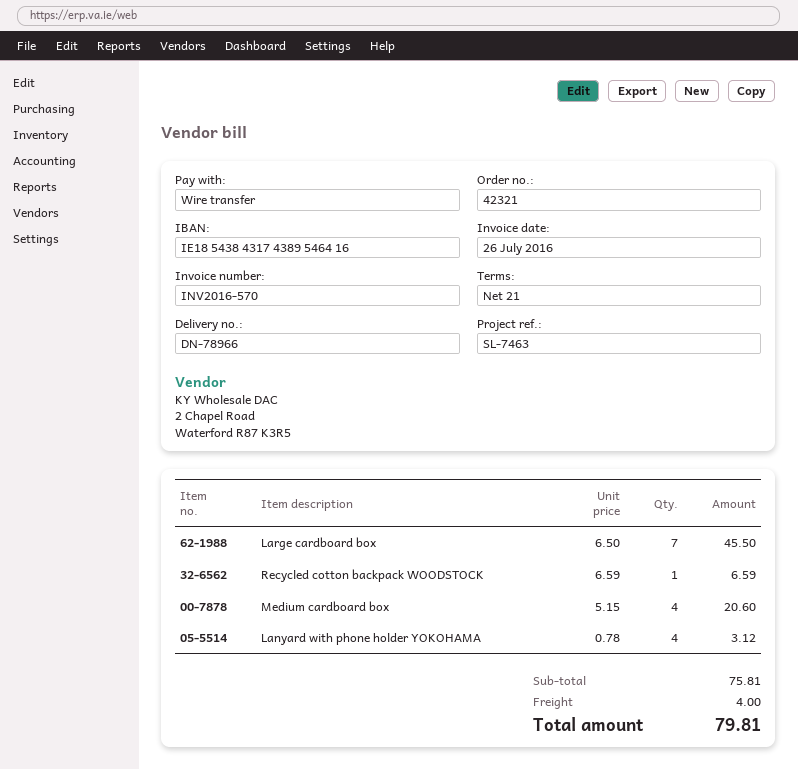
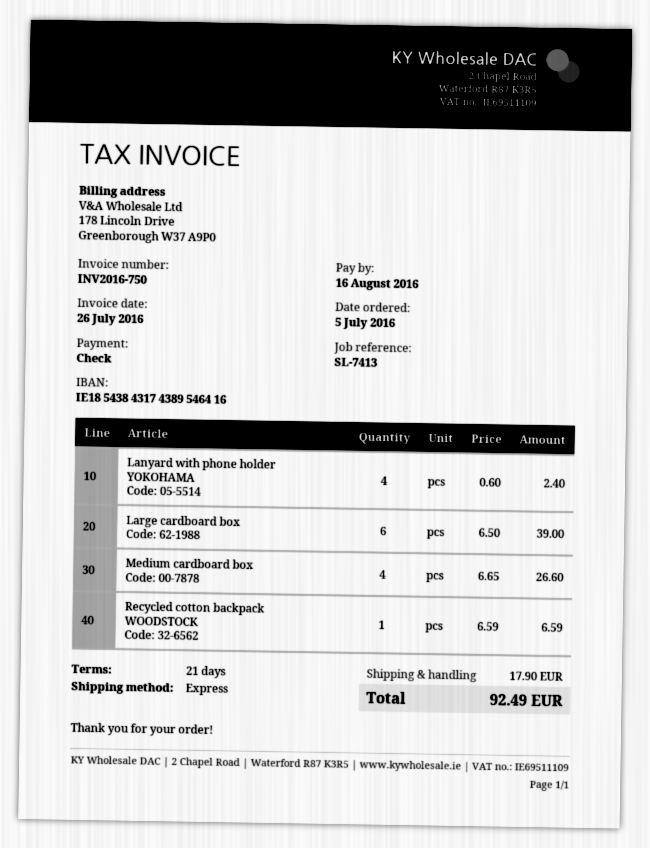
invoice number: INV2016-570 -> INV2016-750
reference: SL-7463 -> SL-7413
payment method: bank transfer -> cheque
Large cardboard box: 7 x 6.50 = 45.50 -> 6 x 6.50 = 39.00
Medium cardboard box: 4 x 5.15 = 20.60 -> 4 x 6.65 = 26.60
Lanyard with phone holder YOKOHAMA: 4 x 0.78 = 3.12 -> 4 x 0.60 = 2.40
shipping: 4.00 -> 17.90
total: 79.81 -> 92.49

